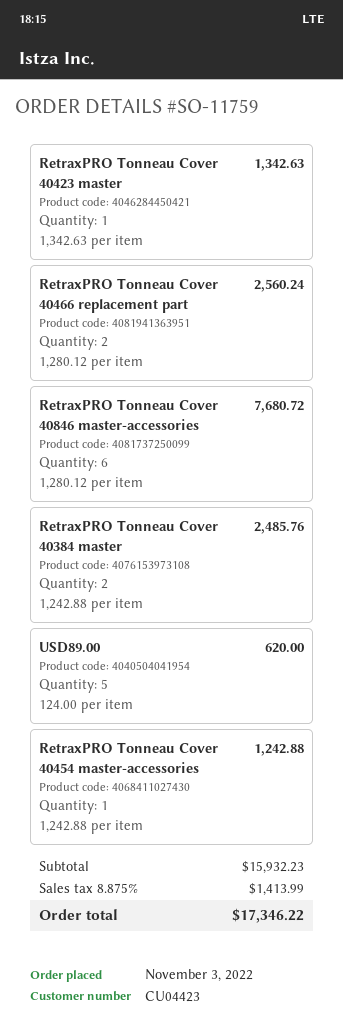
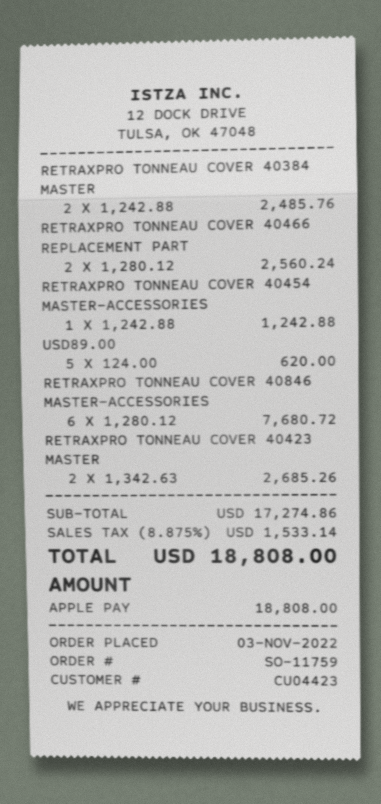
RetraxPRO Tonneau Cover 40423 master: 1 x 1342.63 = 1342.63 -> 2 x 1342.63 = 2685.26
subtotal: 15932.23 -> 17274.86
tax: 8.875% = 1413.99 -> 8.875% = 1533.14
total: 17346.22 -> 18808.00

